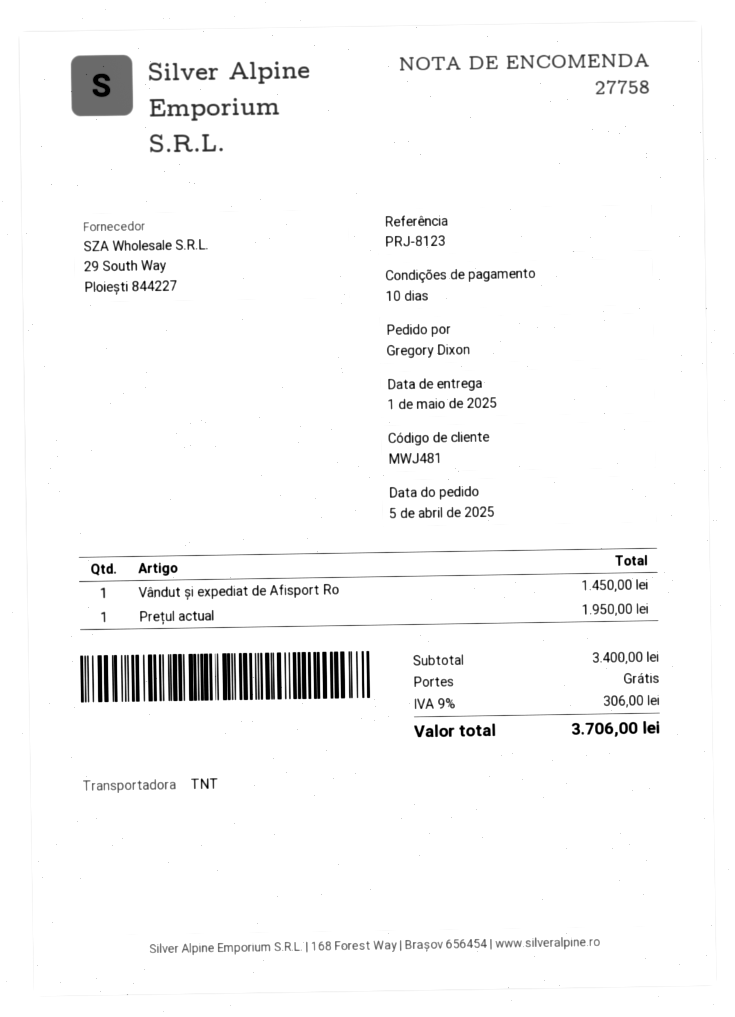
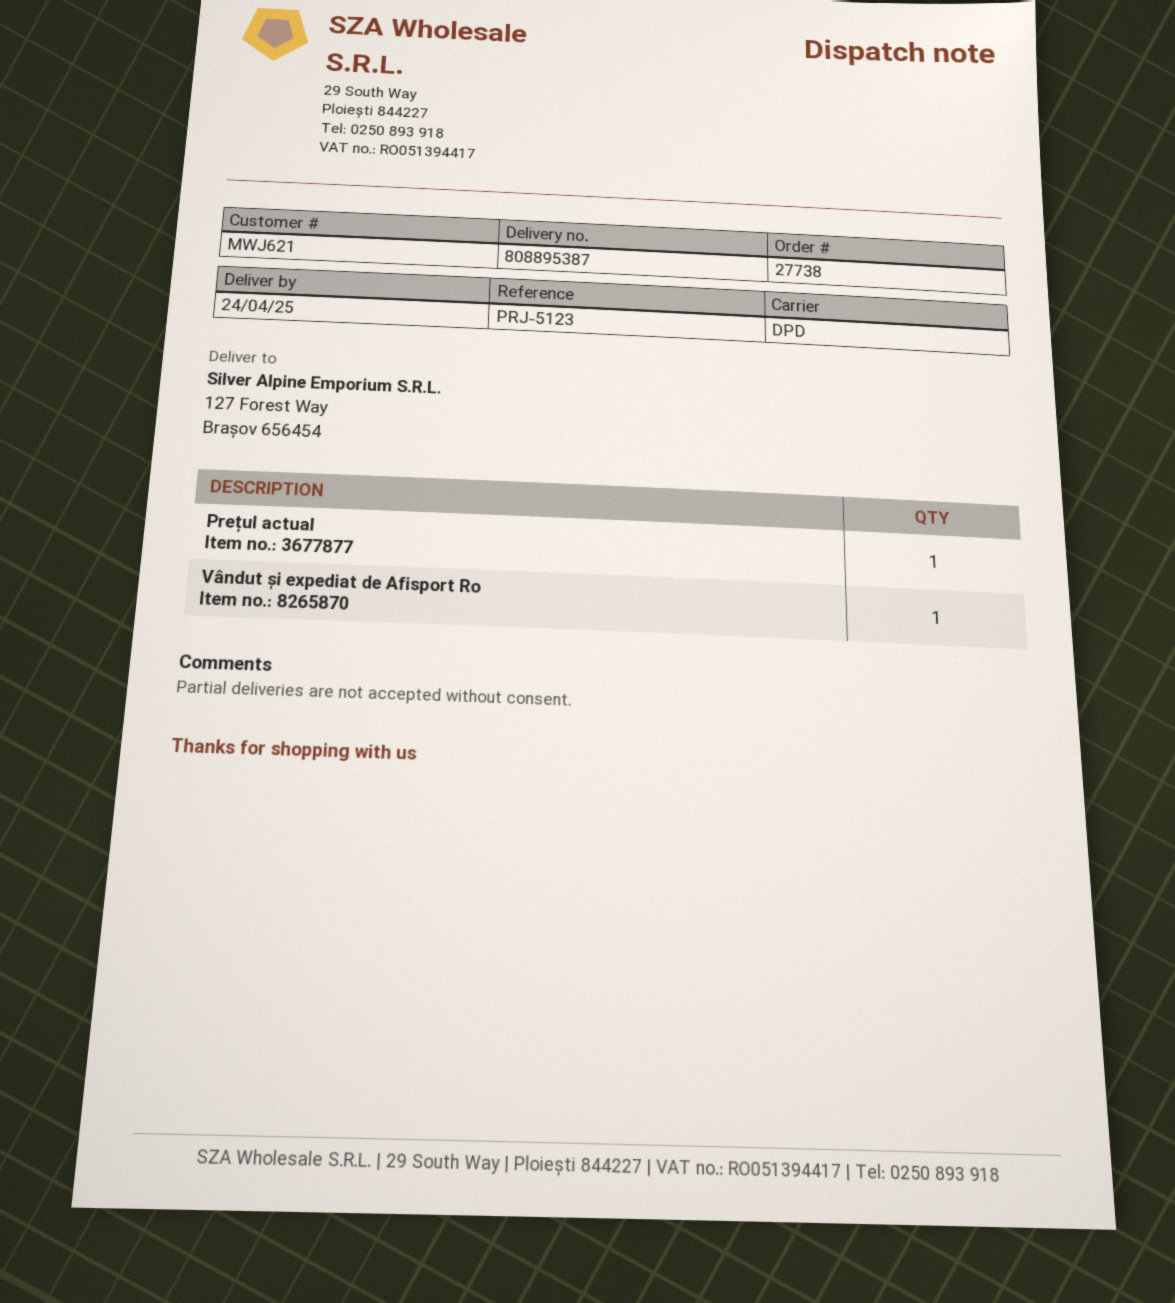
order number: 27758 -> 27738
delivery date: 2025-05-01 -> 2025-04-24
customer number: MWJ481 -> MWJ621
reference: PRJ-8123 -> PRJ-5123
shipping method: TNT -> DPD

